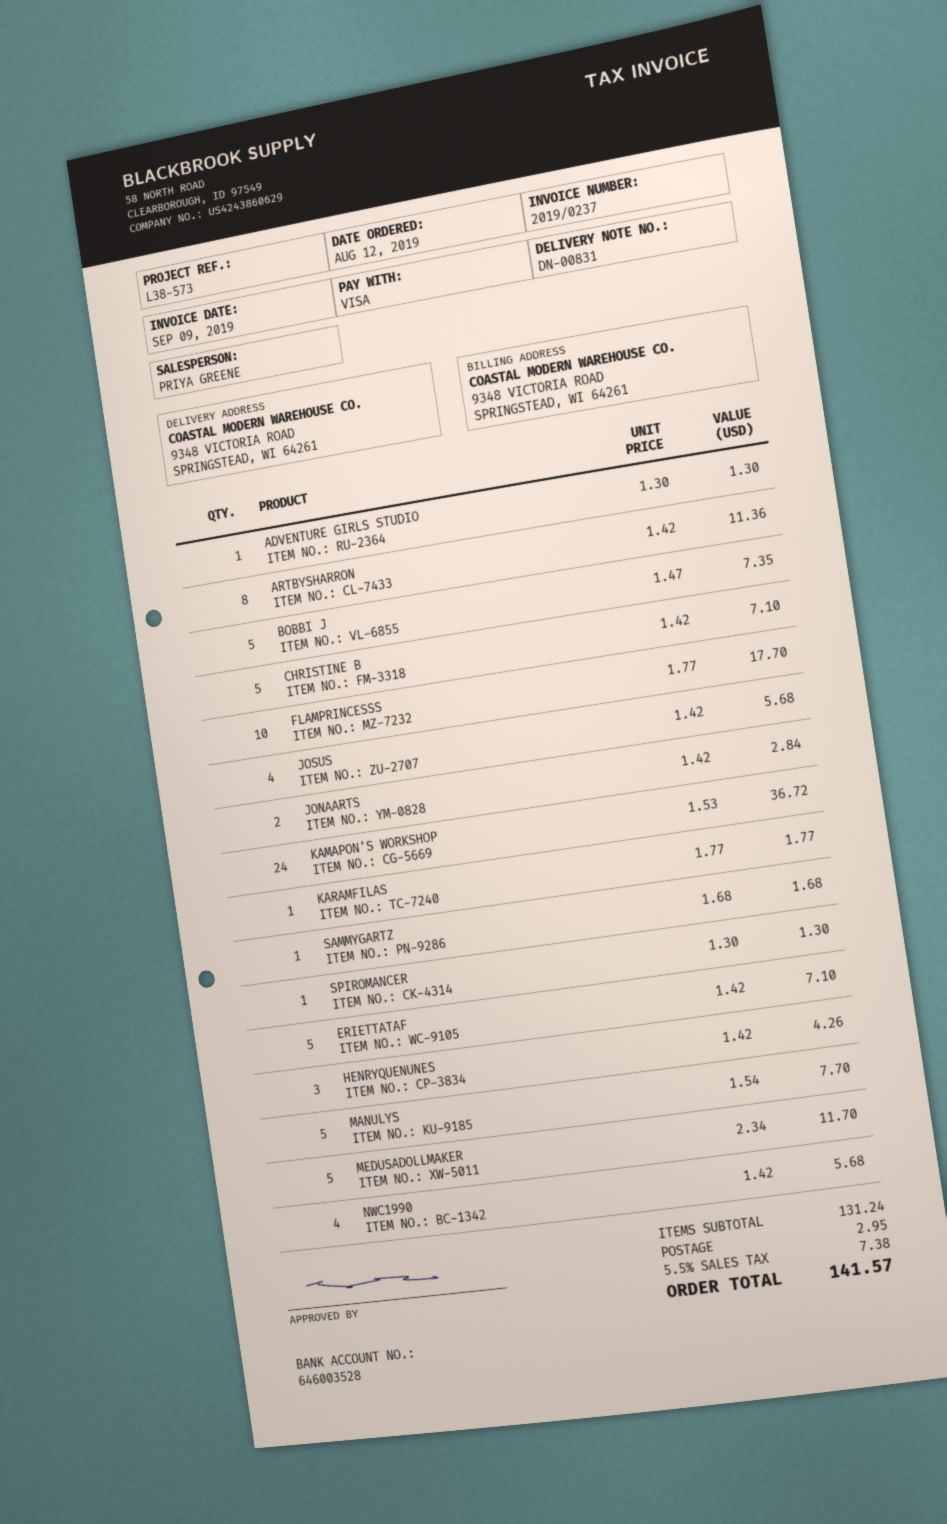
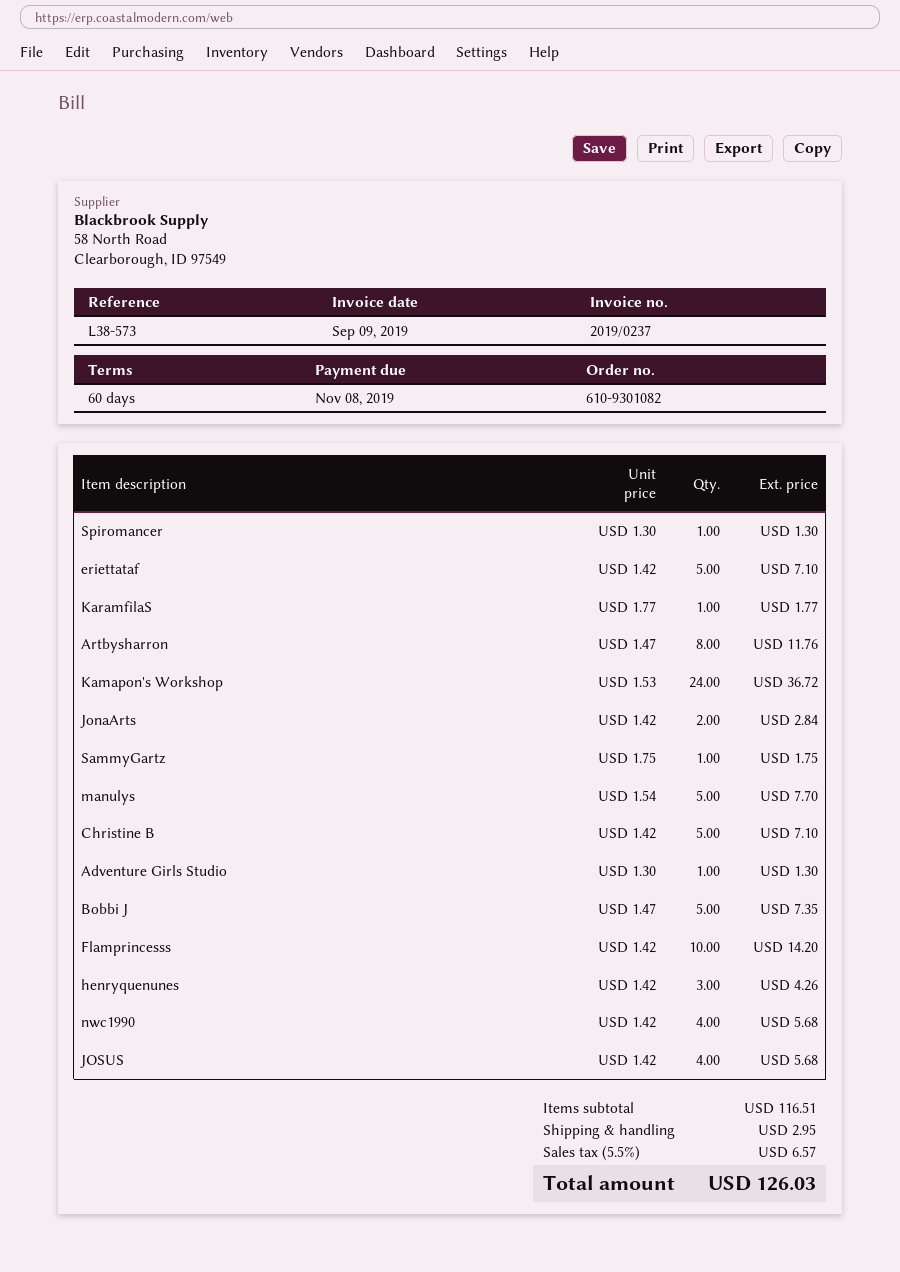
ARTBYSHARRON: 8 x 1.42 = 11.36 -> 8 x 1.47 = 11.76
FLAMPRINCESSS: 10 x 1.77 = 17.70 -> 10 x 1.42 = 14.20
SAMMYGARTZ: 1 x 1.68 = 1.68 -> 1 x 1.75 = 1.75
MEDUSADOLLMAKER: 5 x 2.34 = 11.70 -> none
subtotal: 131.24 -> 116.51
tax: 5.5% = 7.38 -> 5.5% = 6.57
total: 141.57 -> 126.03

